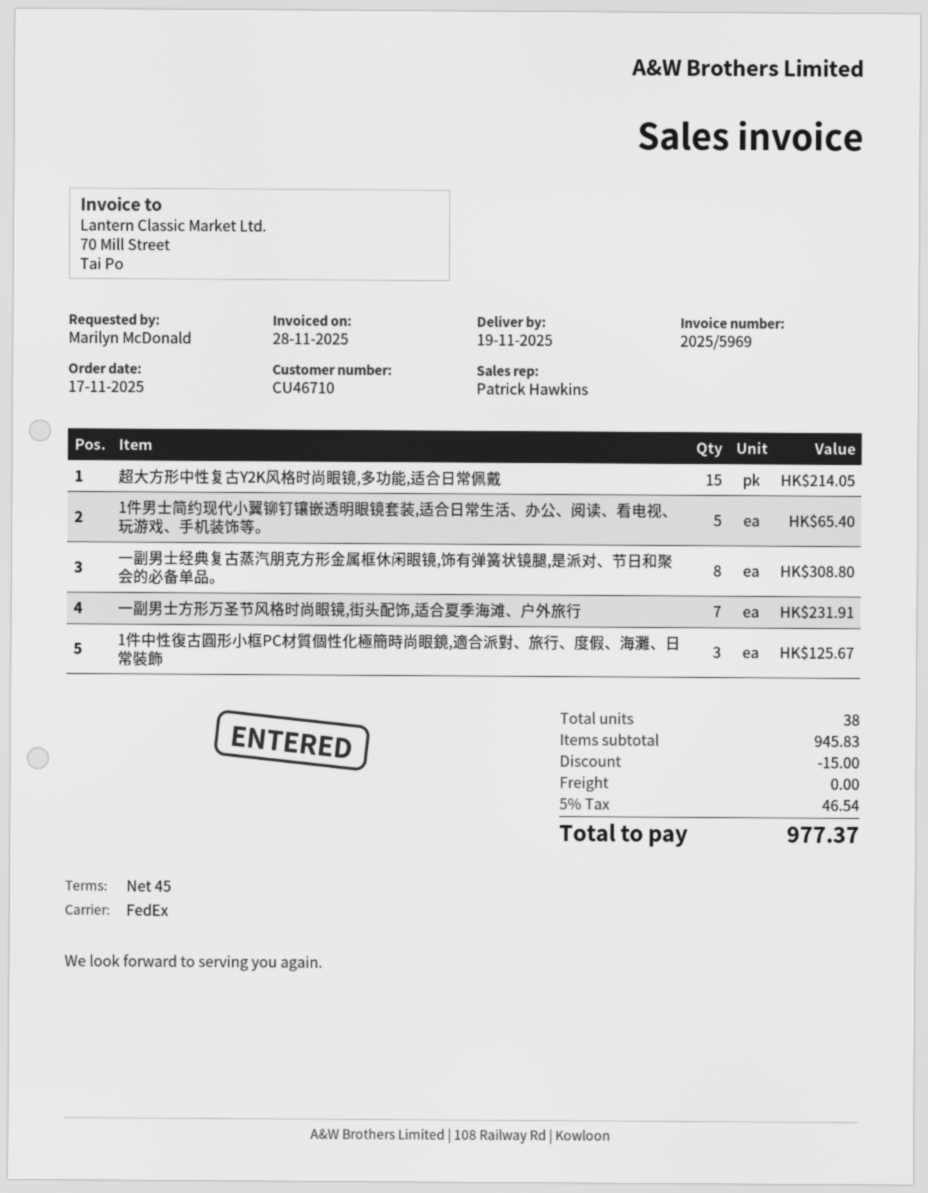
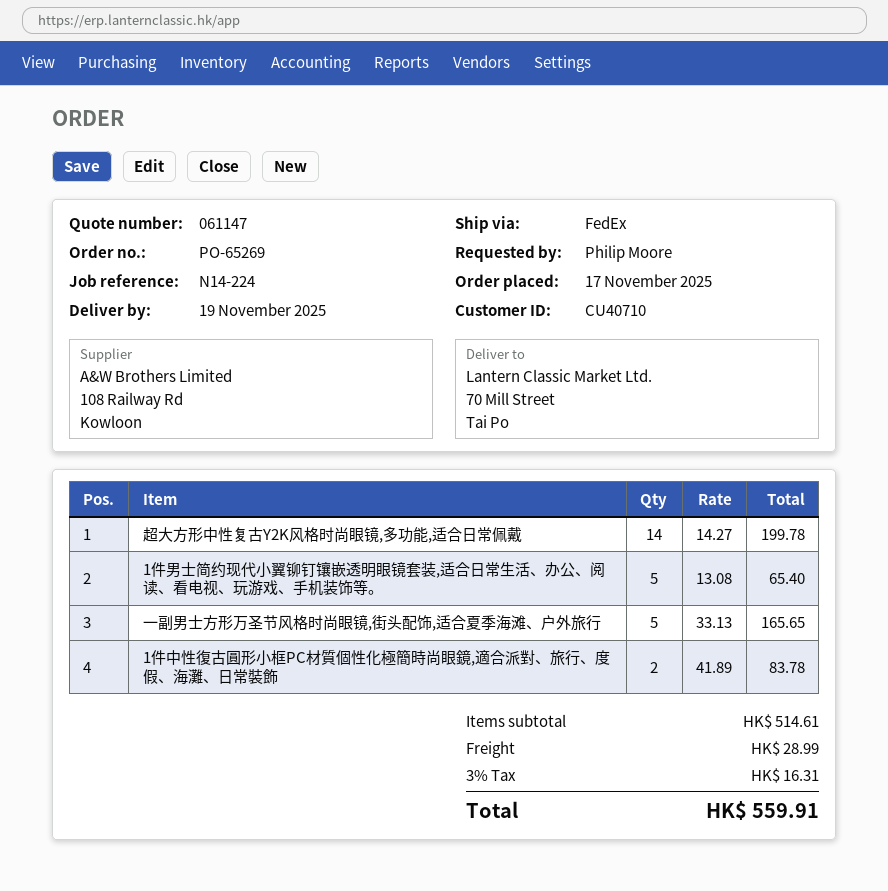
customer number: CU46710 -> CU40710
ordered by: Marilyn McDonald -> Philip Moore
超大方形中性复古Y2K风格时尚眼镜,多功能,适合日常佩戴: 15 for 214.05 -> 14 for 199.78
一副男士经典复古蒸汽朋克方形金属框休闲眼镜,饰有弹簧状镜腿,是派对、节日和聚会的必备单品。: 8 for 308.80 -> none
一副男士方形万圣节风格时尚眼镜,街头配饰,适合夏季海滩、户外旅行: 7 for 231.91 -> 5 for 165.65
1件中性復古圓形小框PC材質個性化極簡時尚眼鏡,適合派對、旅行、度假、海灘、日常裝飾: 3 for 125.67 -> 2 for 83.78
subtotal: 945.83 -> 514.61
discount: 15.00 -> none
shipping: 0.00 -> 28.99
tax: 5% = 46.54 -> 3% = 16.31
total: 977.37 -> 559.91

